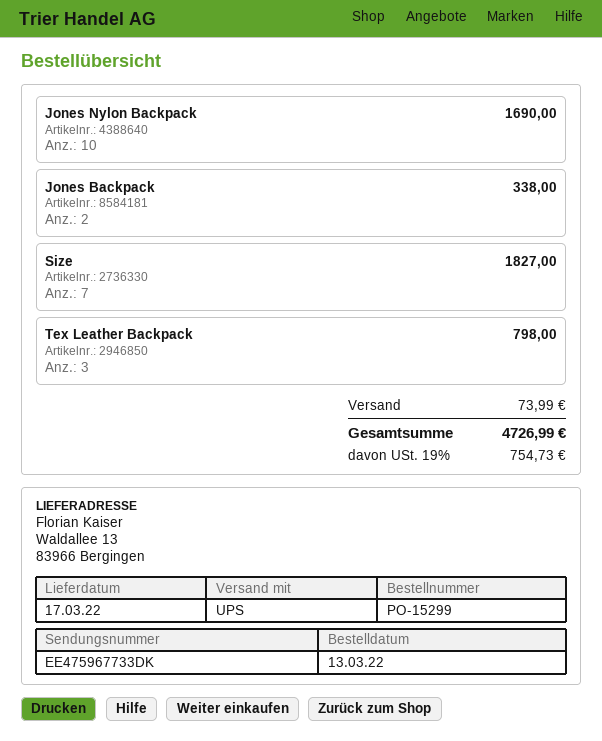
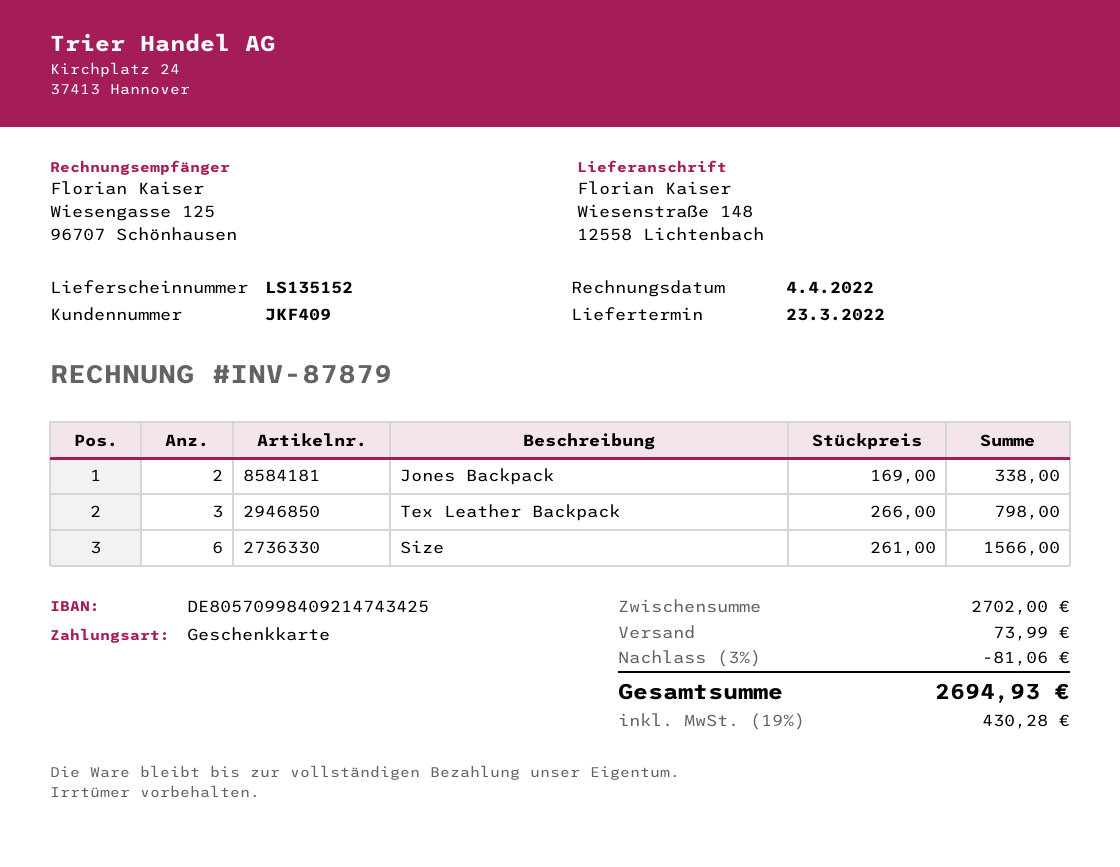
delivery date: 2022-03-17 -> 2022-03-23
ship to: Waldallee 13, 83966 Bergingen -> Wiesenstraße 148, 12558 Lichtenbach
Jones Nylon Backpack: 10 for 1690.00 -> none
Size: 7 for 1827.00 -> 6 for 1566.00
discount: none -> 3% = 81.06
tax: 19% = 754.73 -> 19% = 430.28
total: 4726.99 -> 2694.93

